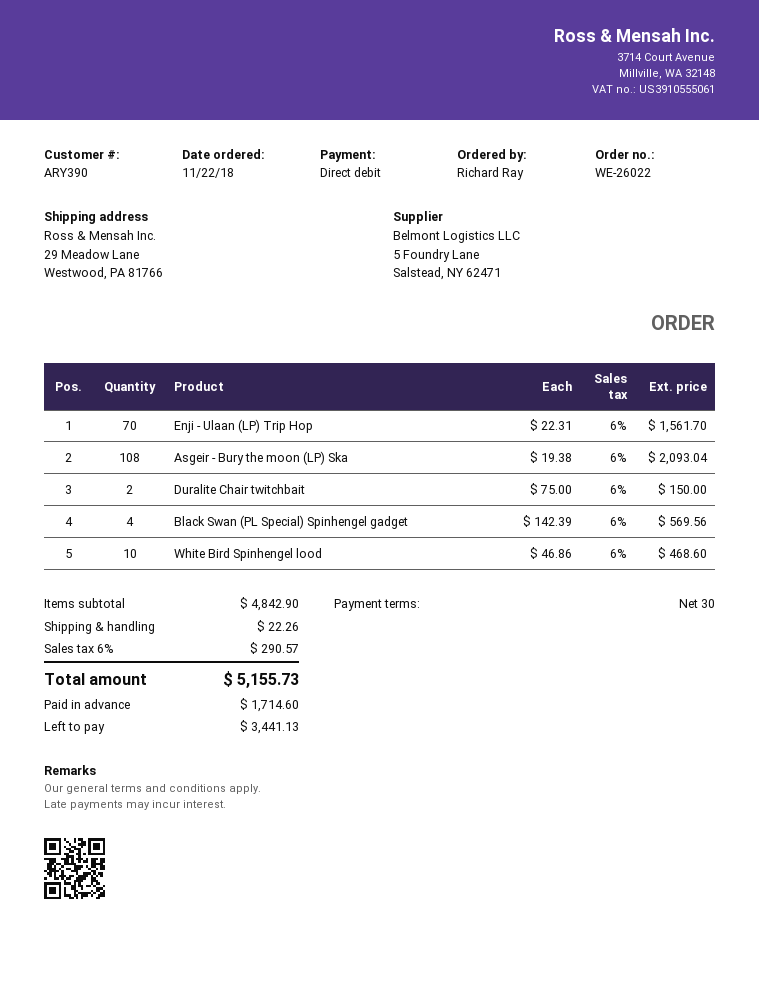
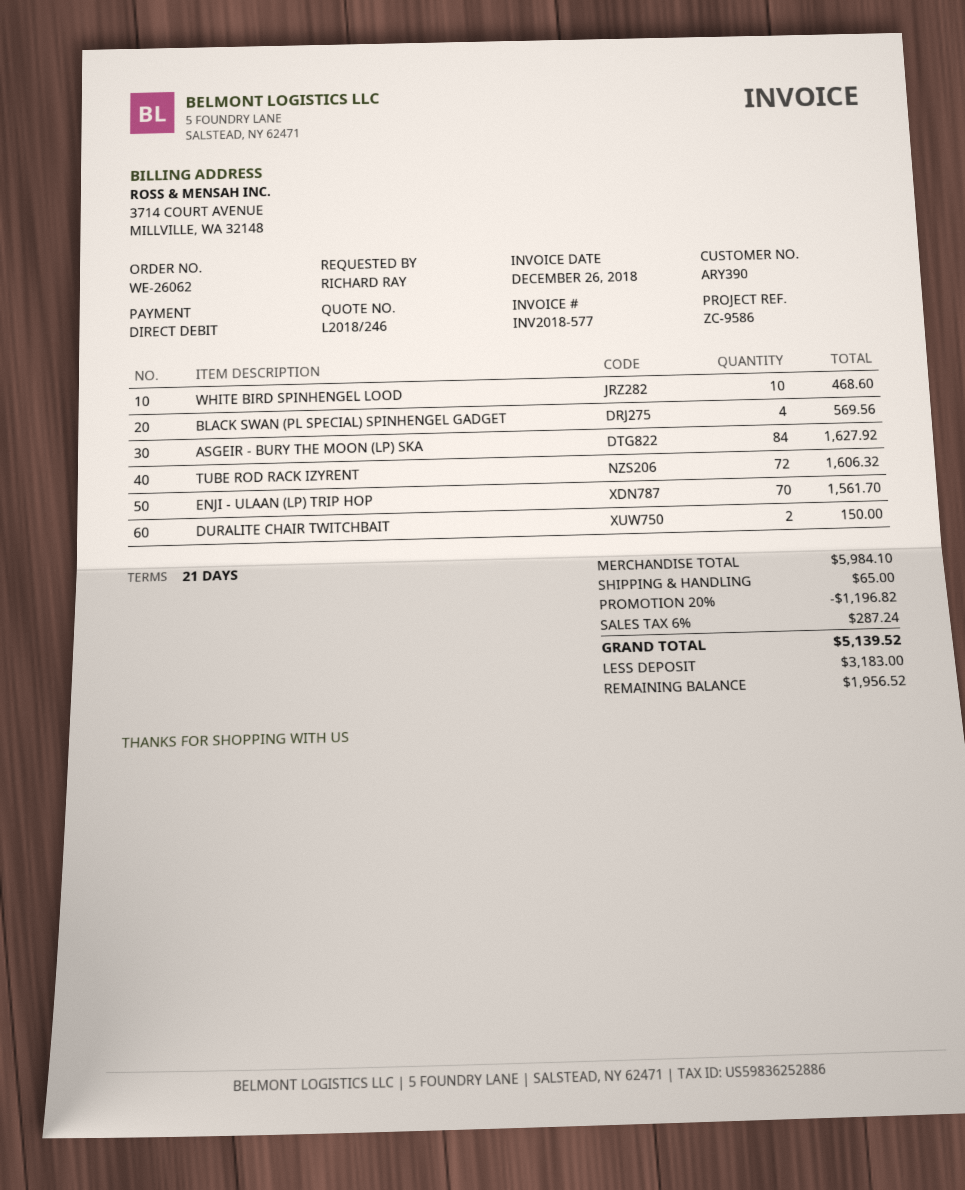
order number: WE-26022 -> WE-26062
payment terms: 30 days -> 21 days
Asgeir - Bury the moon (LP) Ska: 108 for 2093.04 -> 84 for 1627.92
TUBE ROD RACK IZYRENT: none -> 72 for 1606.32
subtotal: 4842.90 -> 5984.10
discount: none -> 20% = 1196.82
shipping: 22.26 -> 65.00
tax: 6% = 290.57 -> 6% = 287.24
total: 5155.73 -> 5139.52
deposit: 1714.60 -> 3183.00
balance: 3441.13 -> 1956.52

